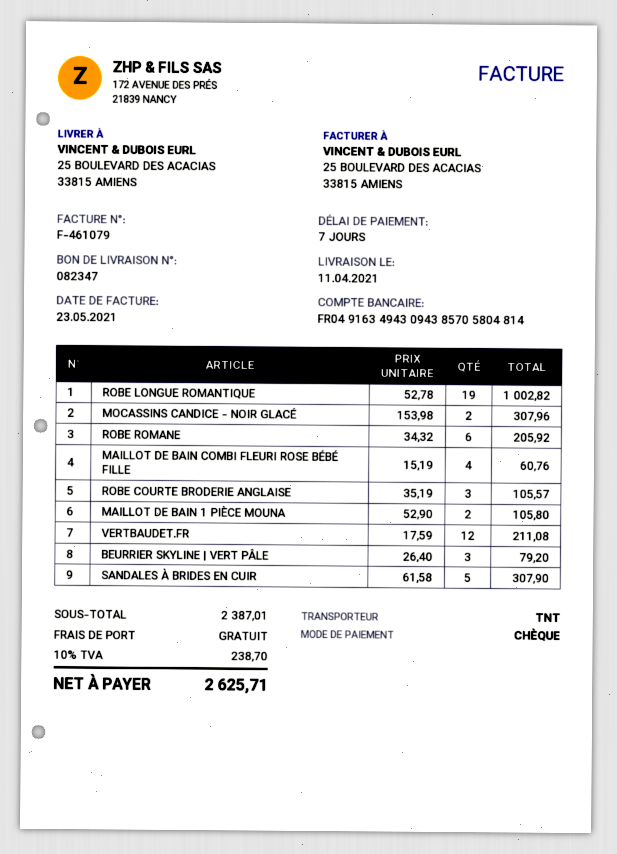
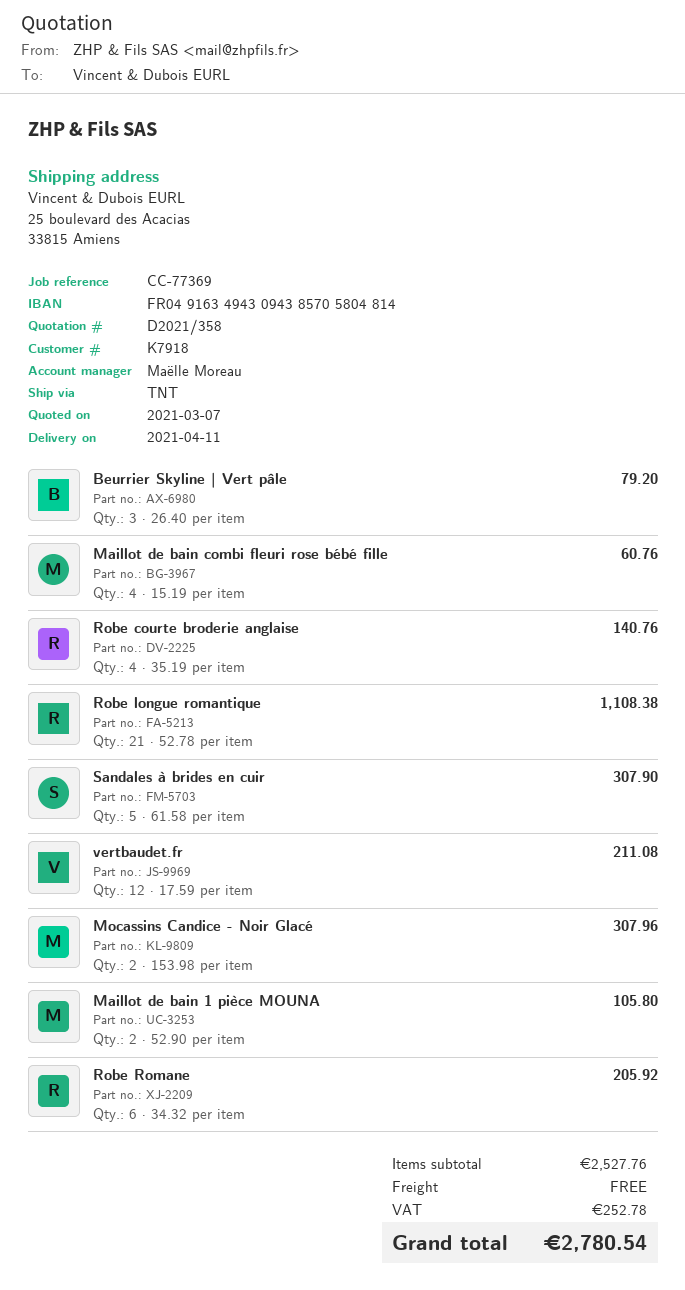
ROBE LONGUE ROMANTIQUE: 19 x 52.78 = 1002.82 -> 21 x 52.78 = 1108.38
ROBE COURTE BRODERIE ANGLAISE: 3 x 35.19 = 105.57 -> 4 x 35.19 = 140.76
subtotal: 2387.01 -> 2527.76
tax: 238.70 -> 252.78
total: 2625.71 -> 2780.54

